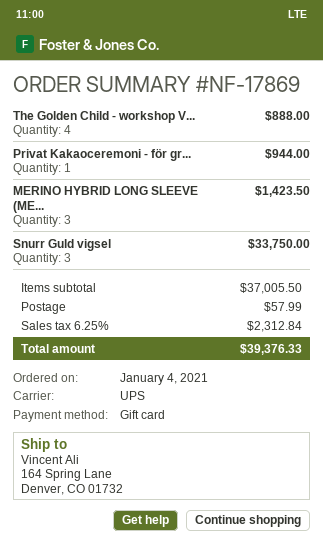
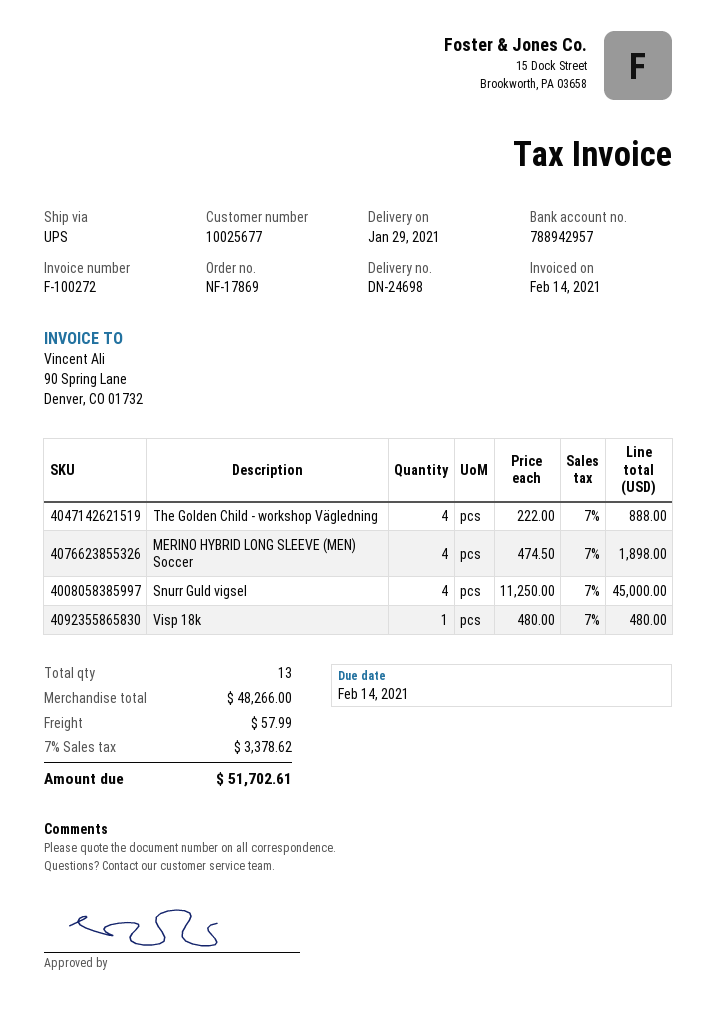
Privat Kakaoceremoni - för gr...: 1 for 944.00 -> none
MERINO HYBRID LONG SLEEVE (ME...: 3 for 1423.50 -> 4 for 1898.00
Snurr Guld vigsel: 3 for 33750.00 -> 4 for 45000.00
Visp 18k: none -> 1 for 480.00
subtotal: 37005.50 -> 48266.00
tax: 6.25% = 2312.84 -> 7% = 3378.62
total: 39376.33 -> 51702.61

